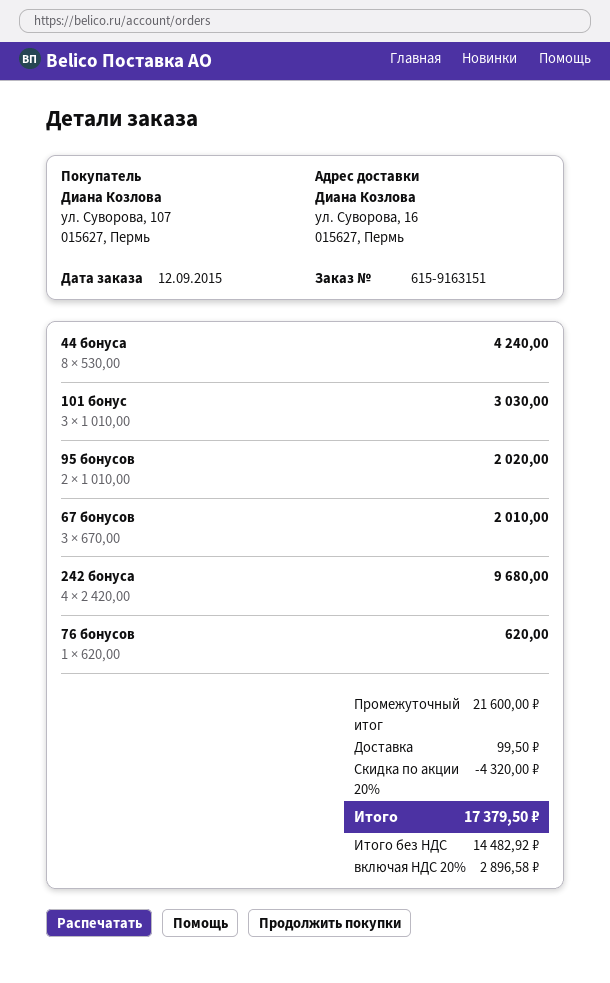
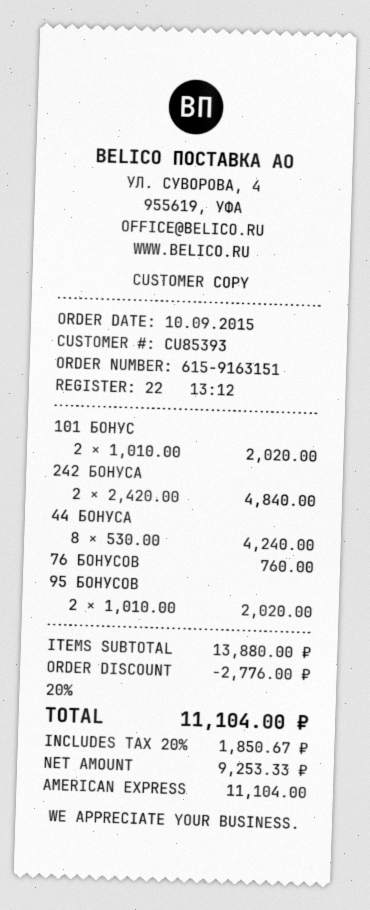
order date: 2015-09-12 -> 2015-09-10
101 бонус: 3 x 1010.00 = 3030.00 -> 2 x 1010.00 = 2020.00
67 бонусов: 3 x 670.00 = 2010.00 -> none
242 бонуса: 4 x 2420.00 = 9680.00 -> 2 x 2420.00 = 4840.00
76 бонусов: 1 x 620.00 = 620.00 -> 1 x 760.00 = 760.00
subtotal: 21600.00 -> 13880.00
discount: 20% = 4320.00 -> 20% = 2776.00
shipping: 99.50 -> none
net: 14482.92 -> 9253.33
tax: 20% = 2896.58 -> 20% = 1850.67
total: 17379.50 -> 11104.00

